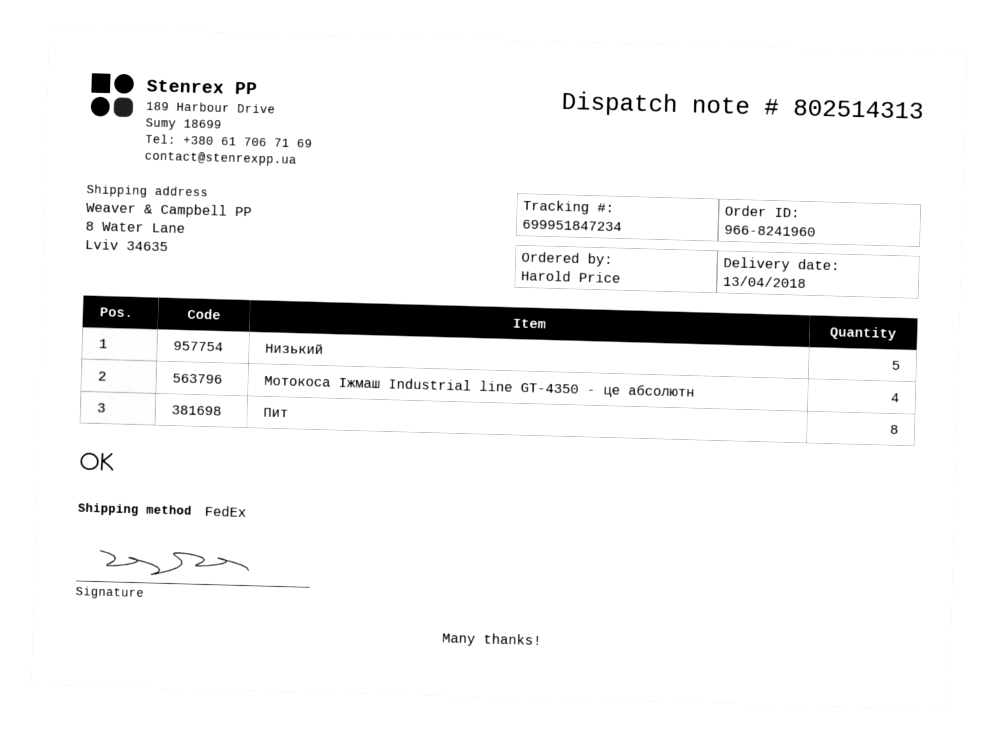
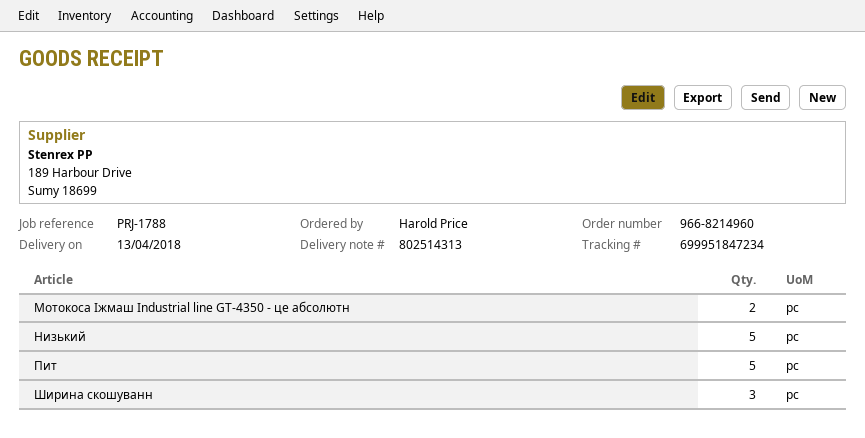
order number: 966-8241960 -> 966-8214960
Мотокоса Іжмаш Industrial line GT-4350 - це абсолютн: 4 -> 2
Пит: 8 -> 5
Ширина скошуванн: none -> 3

